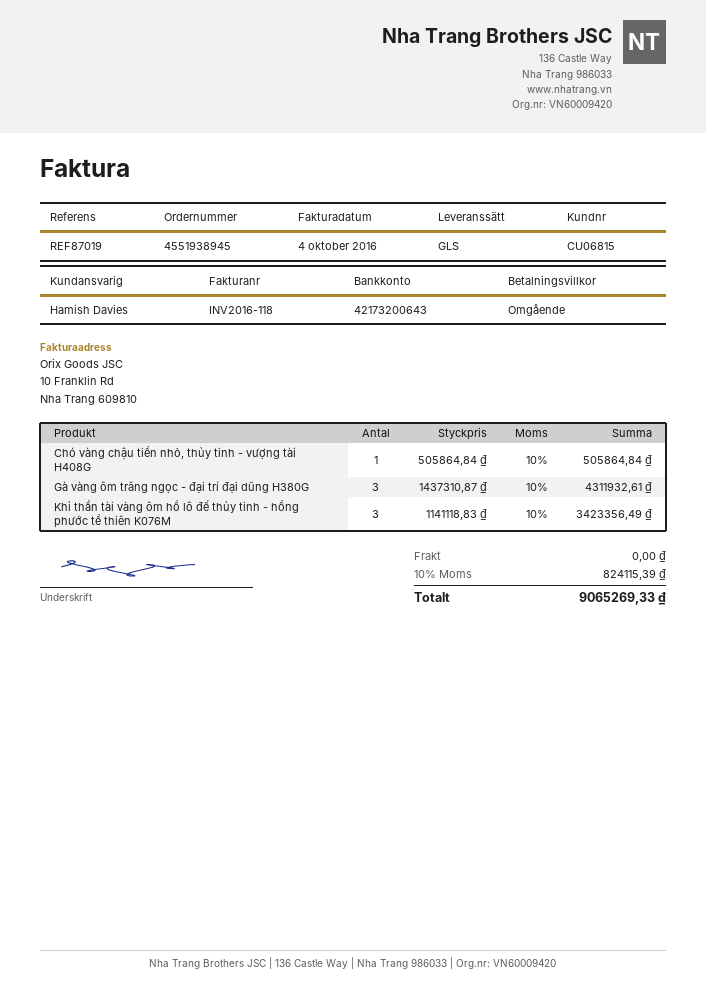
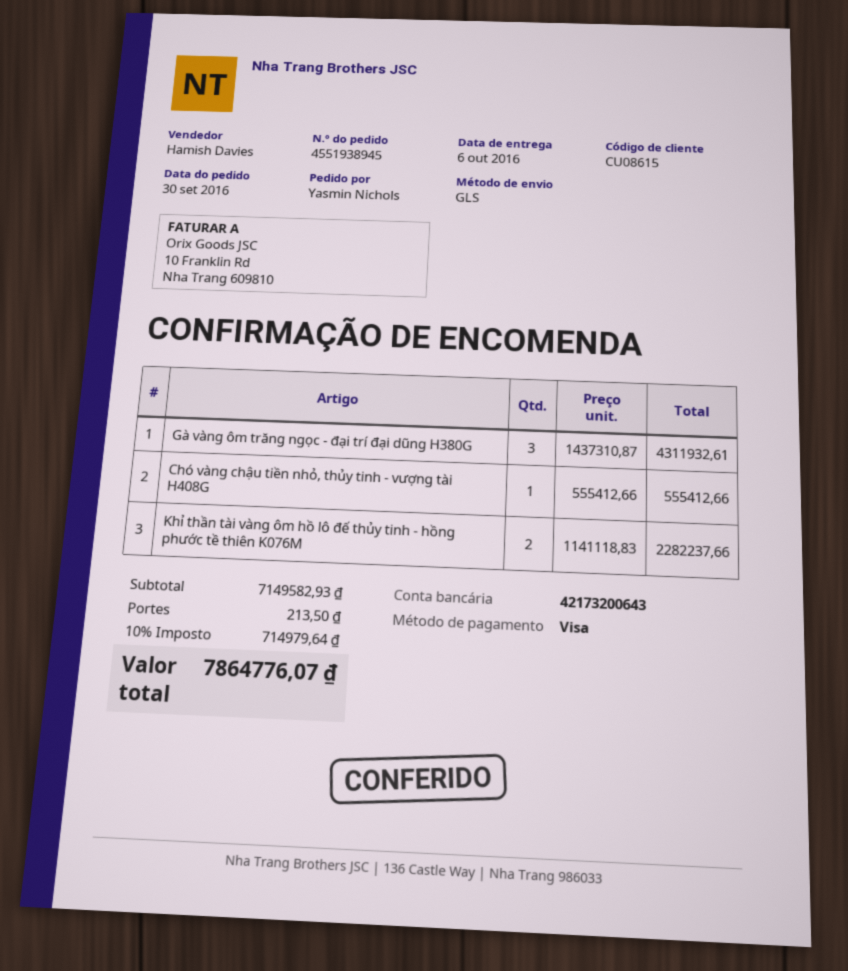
customer number: CU06815 -> CU08615
Chó vàng chậu tiền nhỏ, thủy tinh - vượng tài H408G: 1 x 505864.84 = 505864.84 -> 1 x 555412.66 = 555412.66
Khỉ thần tài vàng ôm hồ lô đế thủy tinh - hồng phước tề thiên K076M: 3 x 1141118.83 = 3423356.49 -> 2 x 1141118.83 = 2282237.66
shipping: 0.00 -> 213.50
tax: 10% = 824115.39 -> 10% = 714979.64
total: 9065269.33 -> 7864776.07

